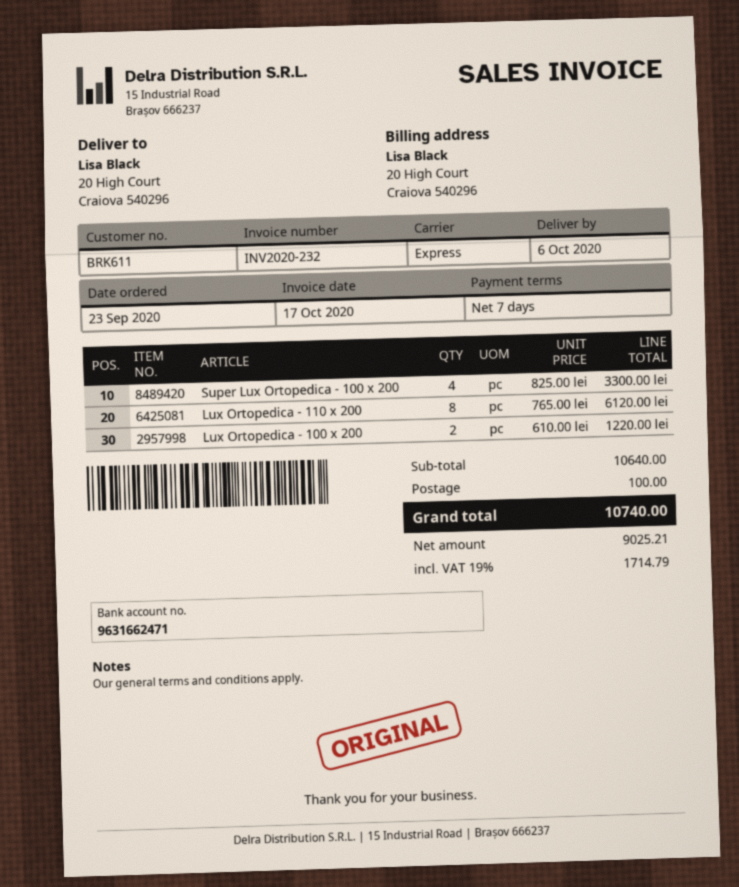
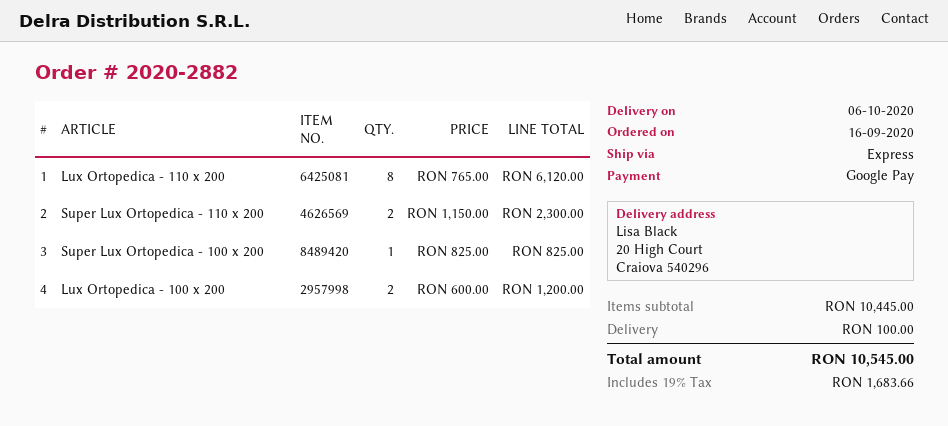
order date: 2020-09-23 -> 2020-09-16
Super Lux Ortopedica - 100 x 200: 4 x 825.00 = 3300.00 -> 1 x 825.00 = 825.00
Lux Ortopedica - 100 x 200: 2 x 610.00 = 1220.00 -> 2 x 600.00 = 1200.00
Super Lux Ortopedica - 110 x 200: none -> 2 x 1150.00 = 2300.00
subtotal: 10640.00 -> 10445.00
tax: 19% = 1714.79 -> 19% = 1683.66
total: 10740.00 -> 10545.00

